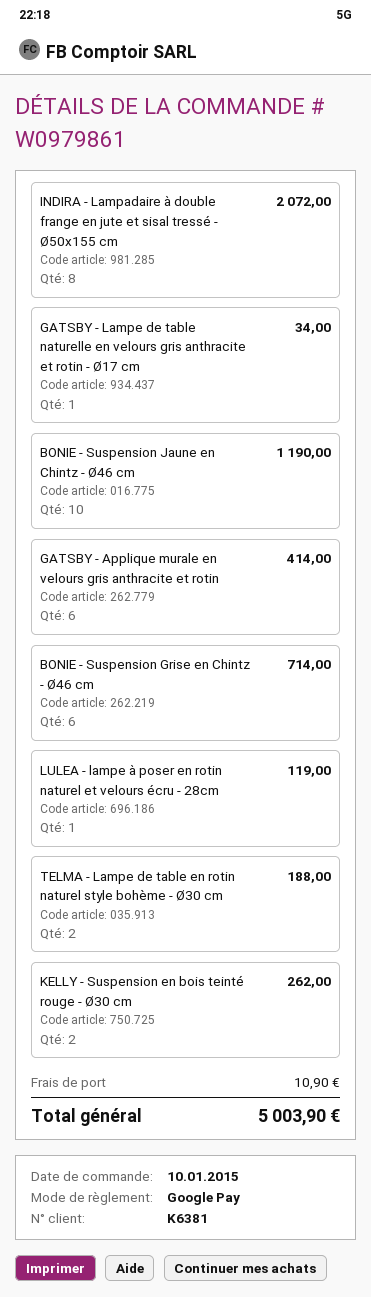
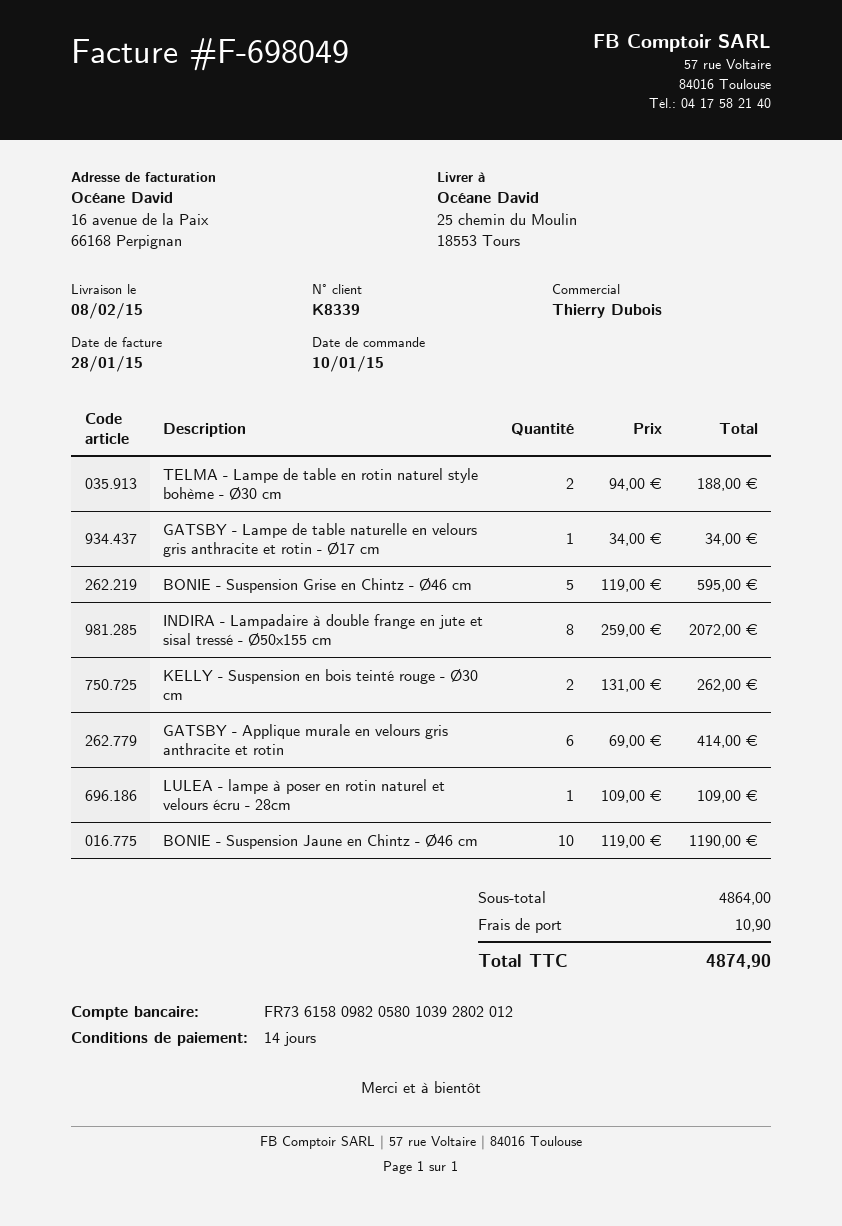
customer number: K6381 -> K8339
BONIE - Suspension Grise en Chintz - Ø46 cm: 6 for 714.00 -> 5 for 595.00
LULEA - lampe à poser en rotin naturel et velours écru - 28cm: 1 for 119.00 -> 1 for 109.00
total: 5003.90 -> 4874.90

